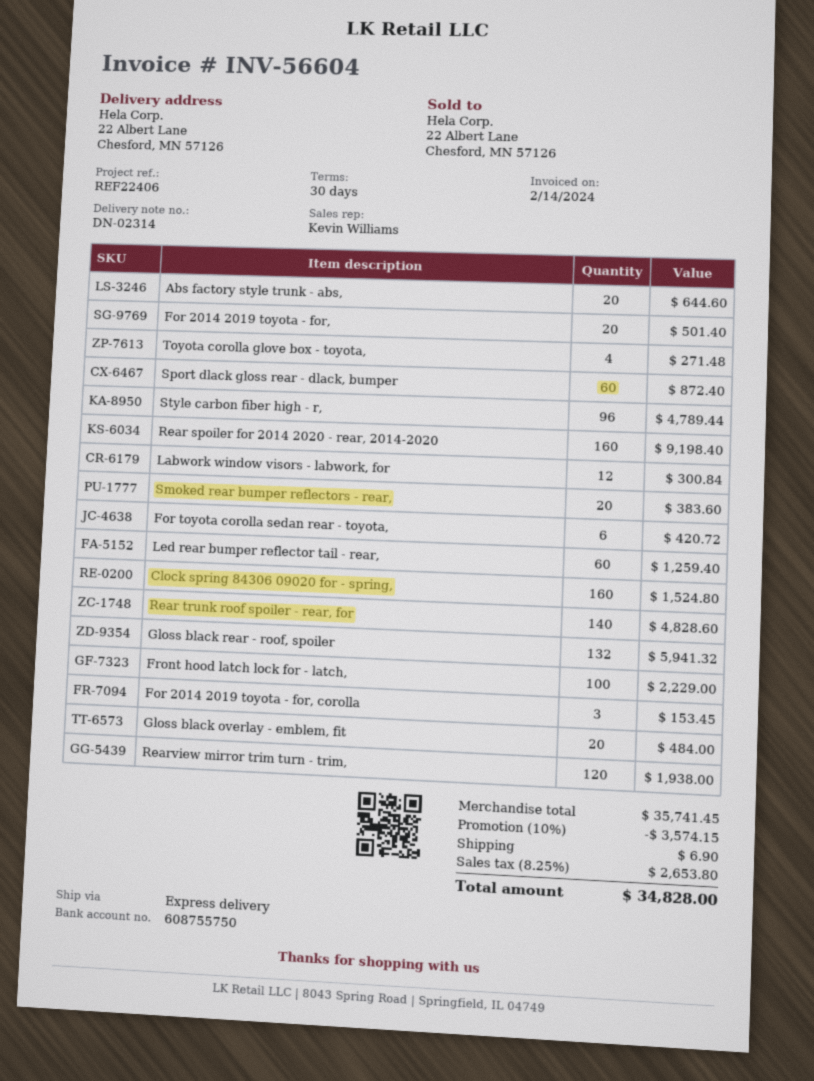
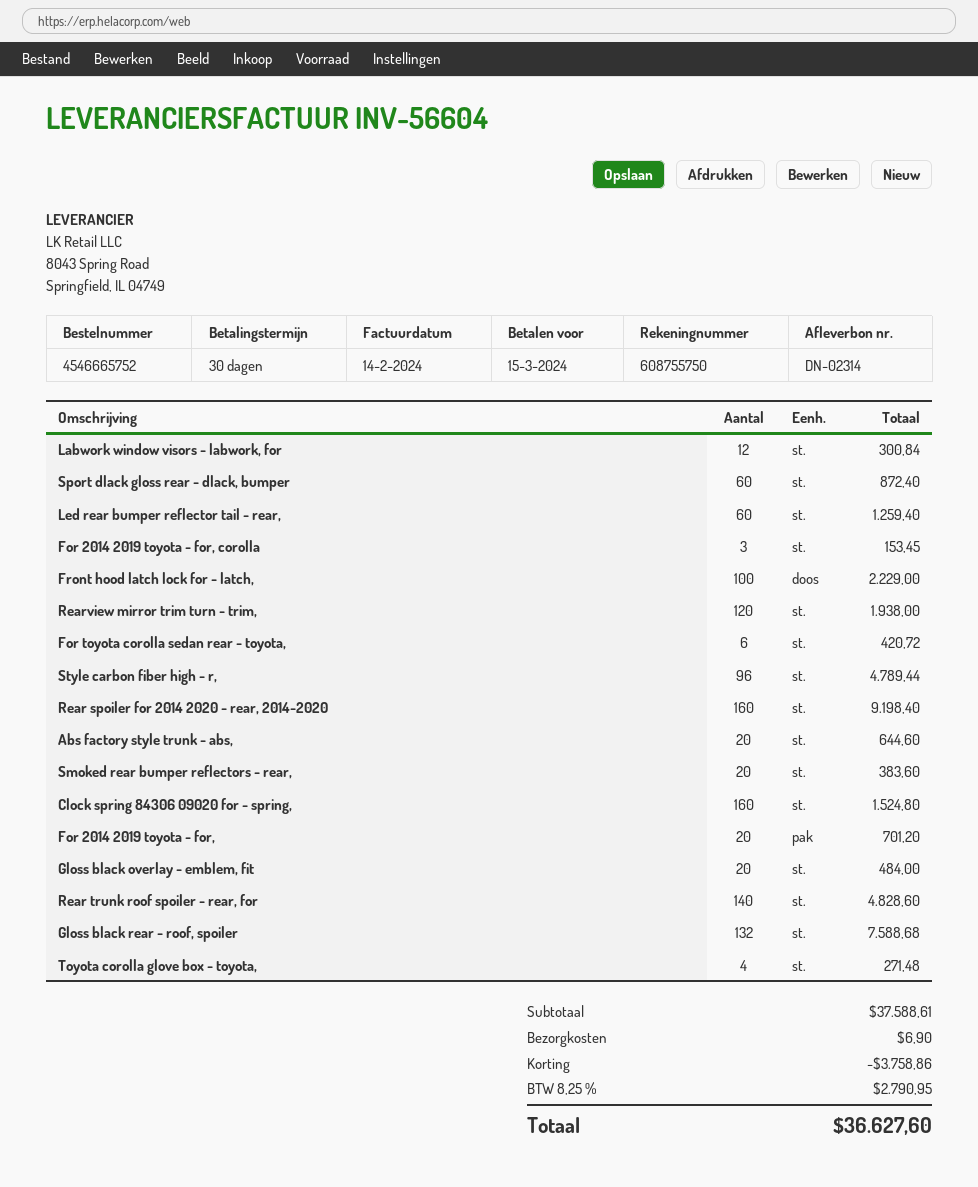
For 2014 2019 toyota - for,: 20 for 501.40 -> 20 for 701.20
Gloss black rear - roof, spoiler: 132 for 5941.32 -> 132 for 7588.68
subtotal: 35741.45 -> 37588.61
discount: 3574.15 -> 3758.86
tax: 8.25% = 2653.80 -> 8.25% = 2790.95
total: 34828.00 -> 36627.60

